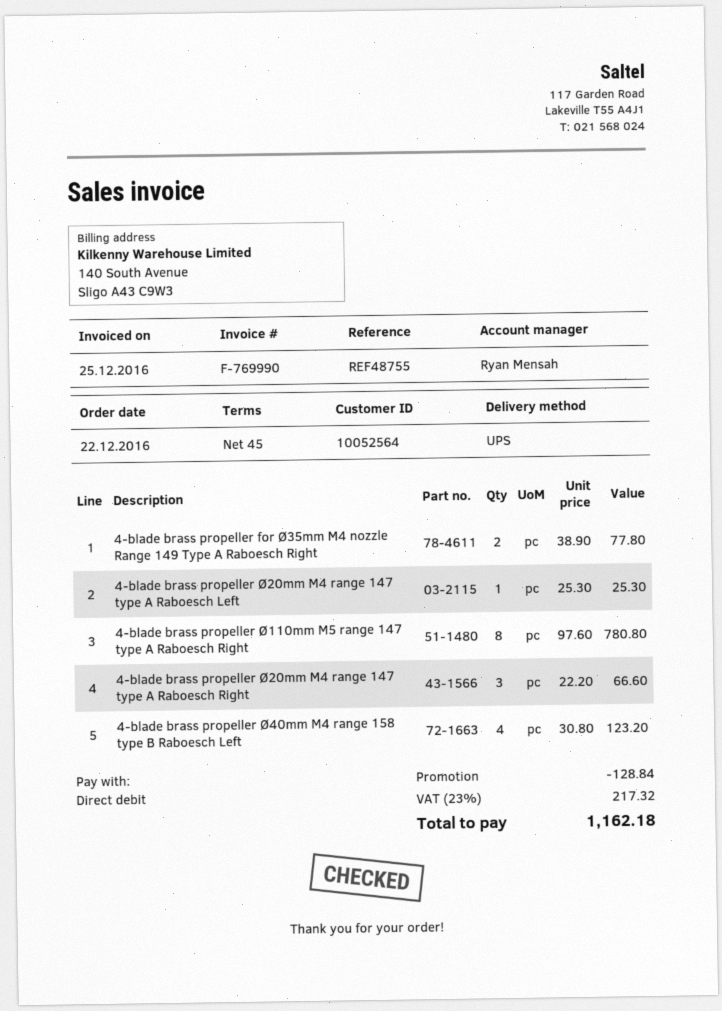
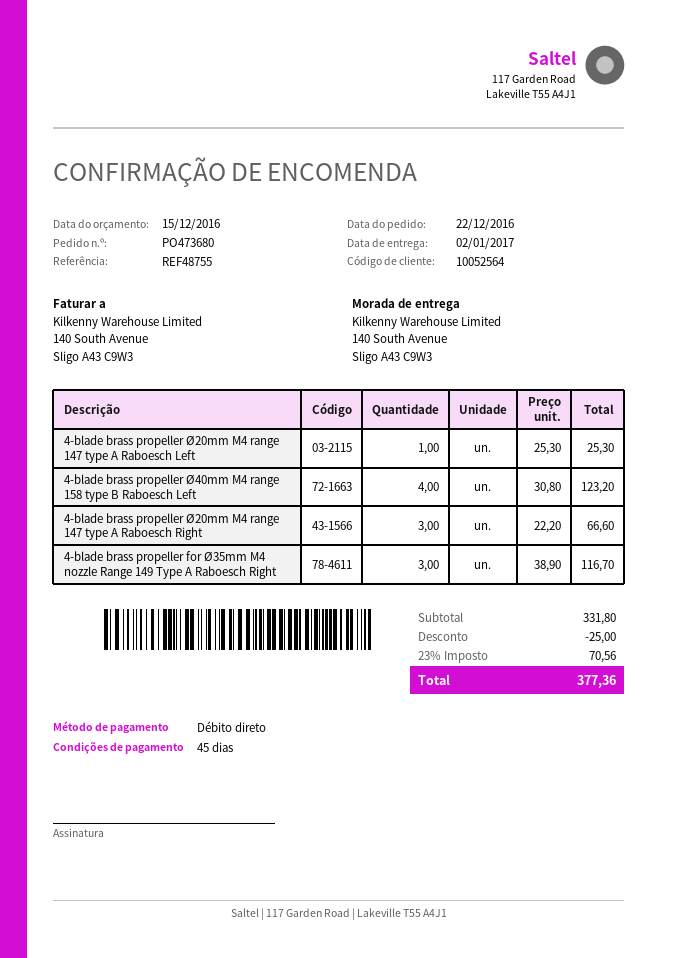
4-blade brass propeller for Ø35mm M4 nozzle Range 149 Type A Raboesch Right: 2 x 38.90 = 77.80 -> 3 x 38.90 = 116.70
4-blade brass propeller Ø110mm M5 range 147 type A Raboesch Right: 8 x 97.60 = 780.80 -> none
discount: 128.84 -> 25.00
tax: 23% = 217.32 -> 23% = 70.56
total: 1162.18 -> 377.36

